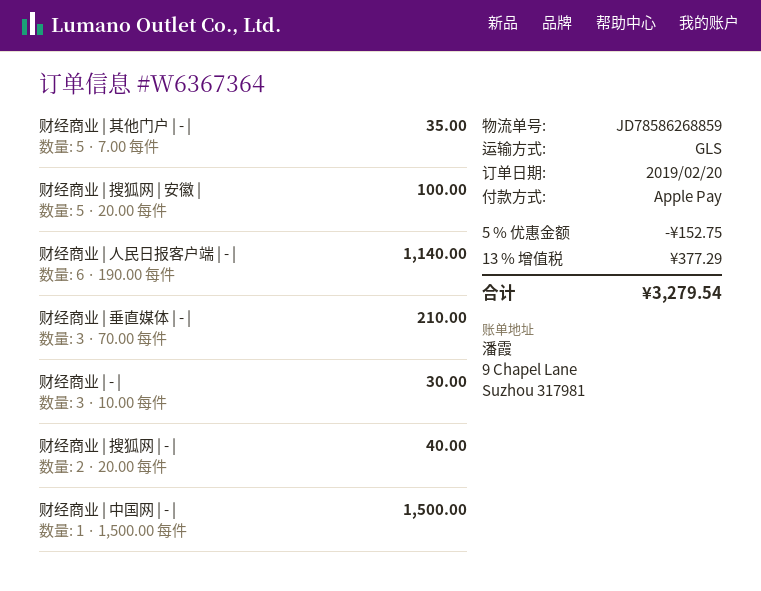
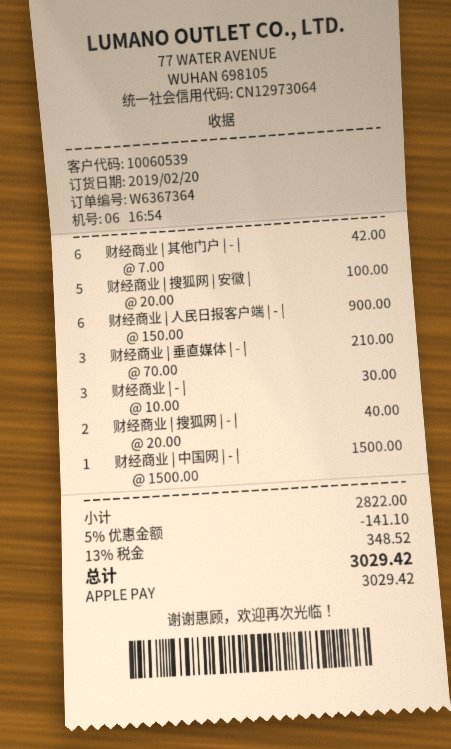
财经商业 | 其他门户 | - |: 5 x 7.00 = 35.00 -> 6 x 7.00 = 42.00
财经商业 | 人民日报客户端 | - |: 6 x 190.00 = 1140.00 -> 6 x 150.00 = 900.00
discount: 5% = 152.75 -> 5% = 141.10
tax: 13% = 377.29 -> 13% = 348.52
total: 3279.54 -> 3029.42

